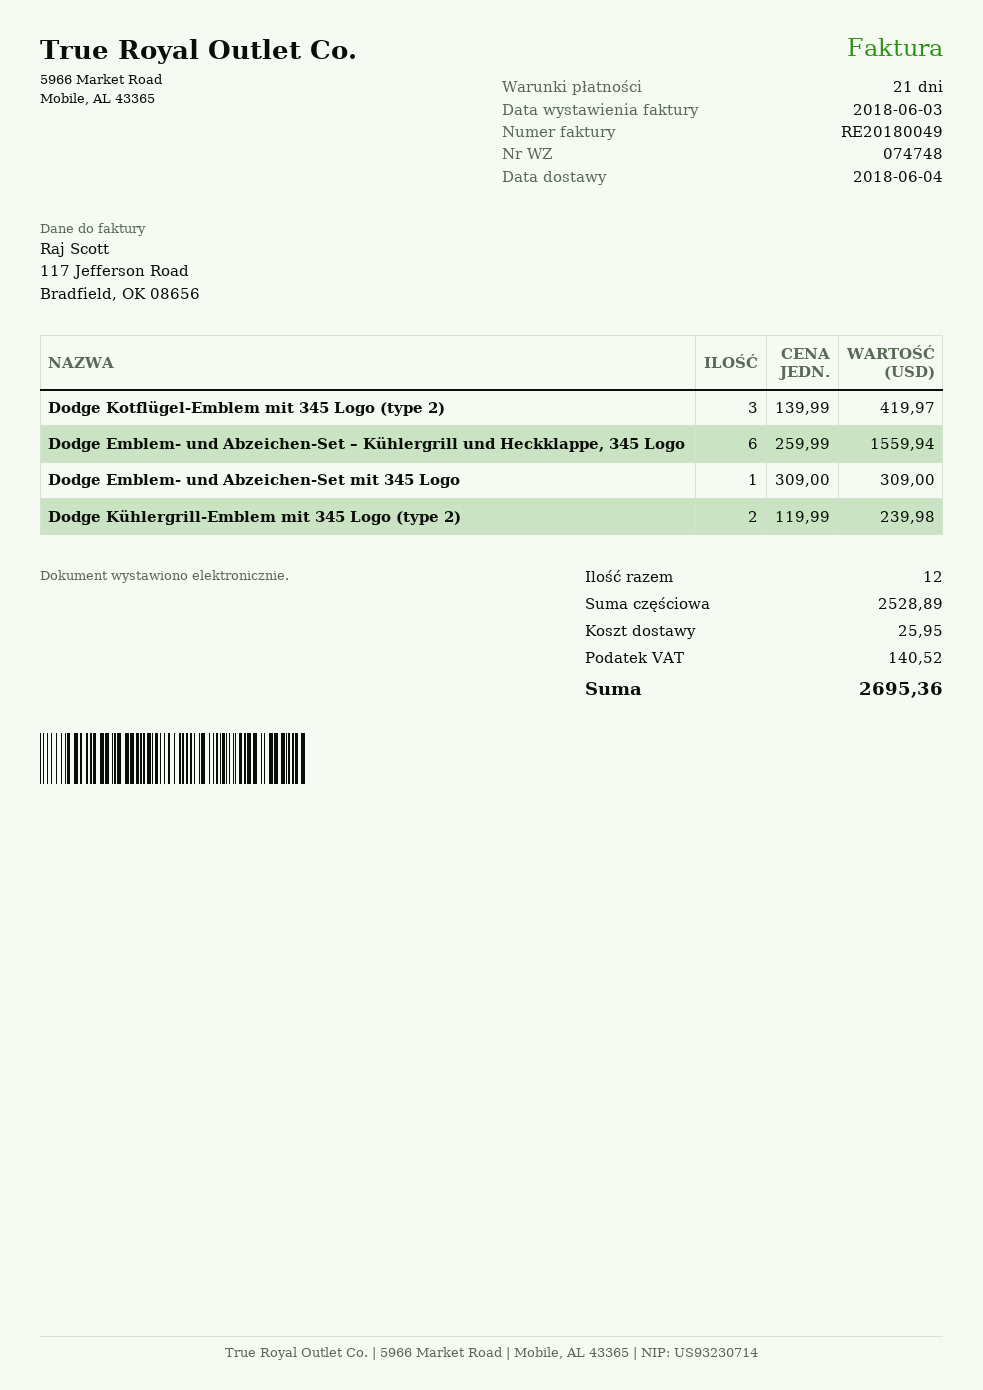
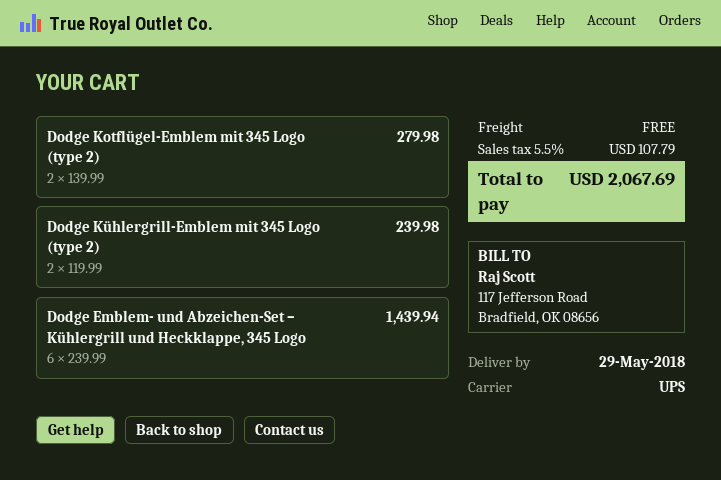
delivery date: 2018-06-04 -> 2018-05-29
Dodge Kotflügel-Emblem mit 345 Logo (type 2): 3 x 139.99 = 419.97 -> 2 x 139.99 = 279.98
Dodge Emblem- und Abzeichen-Set – Kühlergrill und Heckklappe, 345 Logo: 6 x 259.99 = 1559.94 -> 6 x 239.99 = 1439.94
Dodge Emblem- und Abzeichen-Set mit 345 Logo: 1 x 309.00 = 309.00 -> none
shipping: 25.95 -> 0.00
tax: 140.52 -> 107.79
total: 2695.36 -> 2067.69

